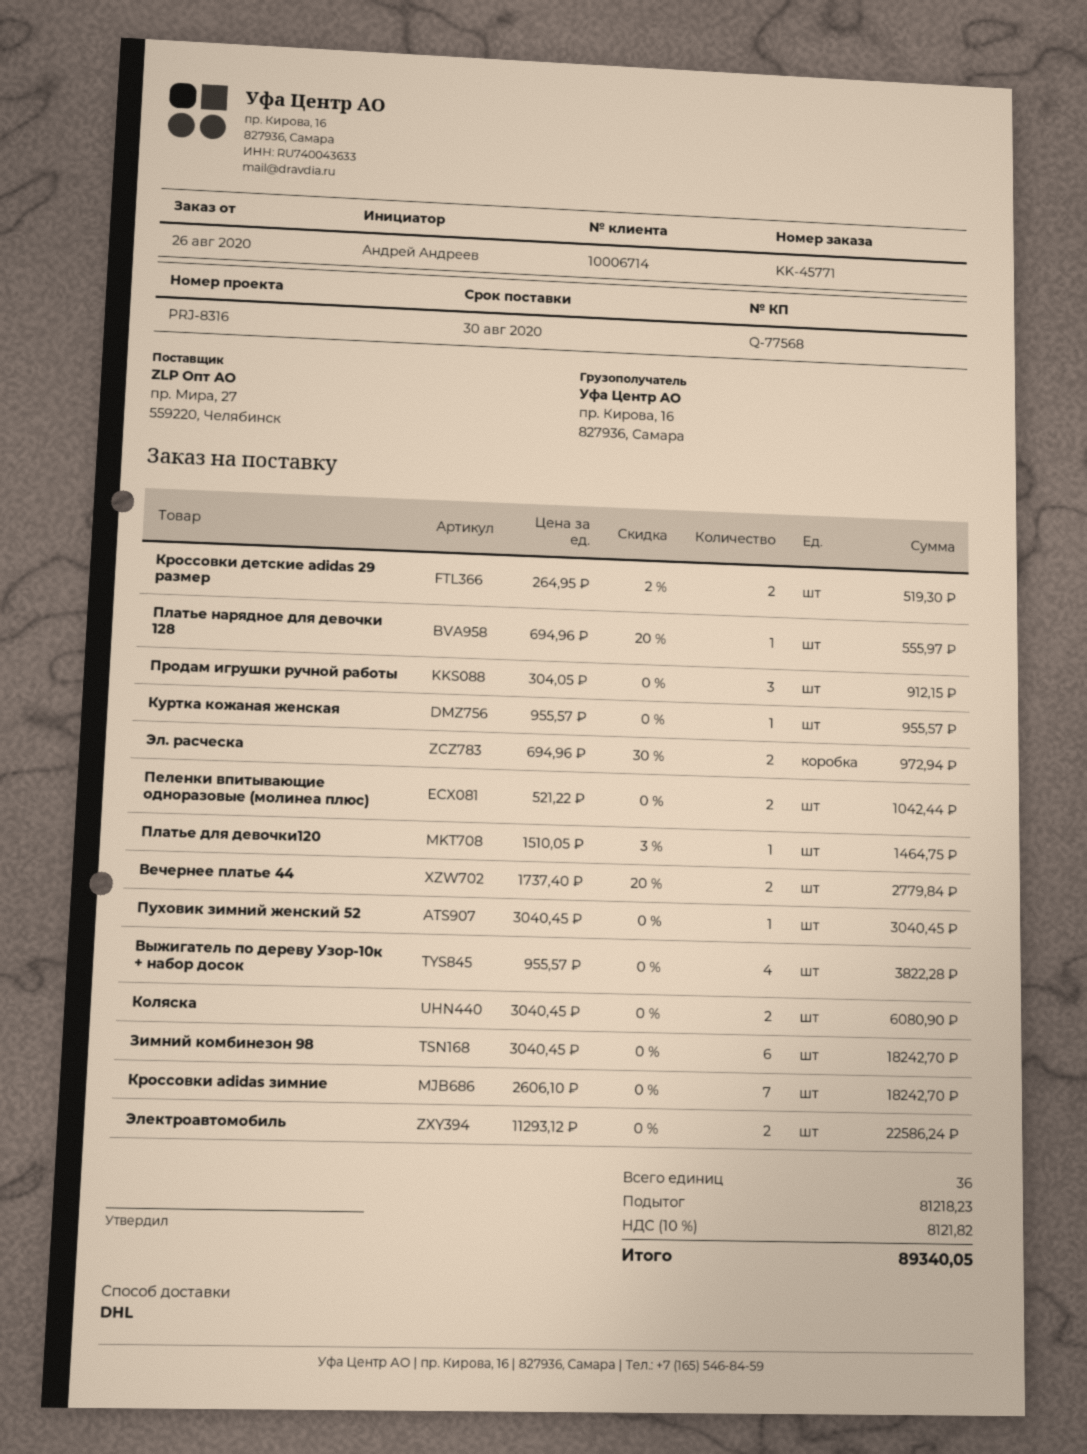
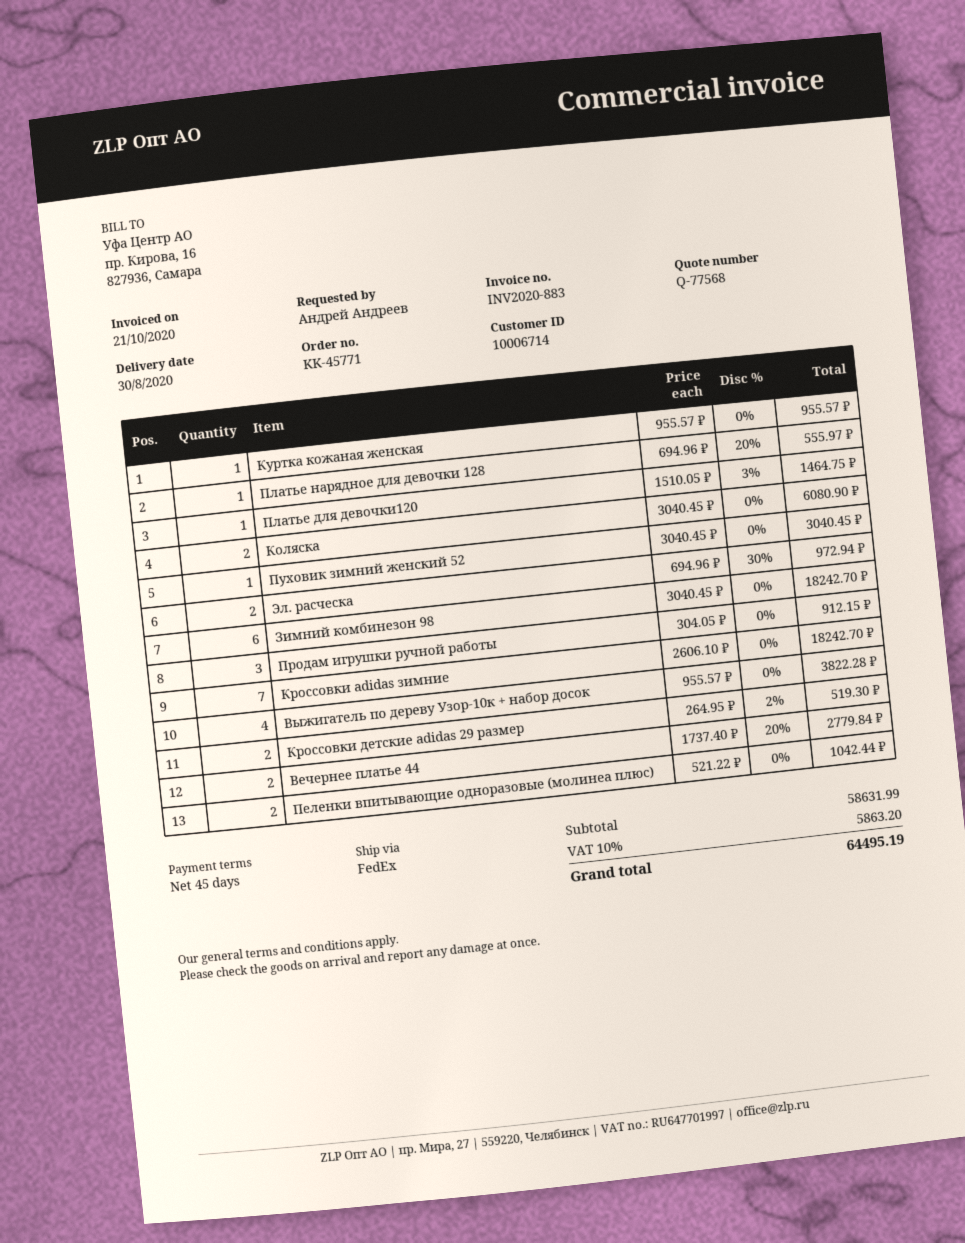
shipping method: DHL -> FedEx
Электроавтомобиль: 2 x 11293.12 = 22586.24 -> none
subtotal: 81218.23 -> 58631.99
tax: 10% = 8121.82 -> 10% = 5863.20
total: 89340.05 -> 64495.19

